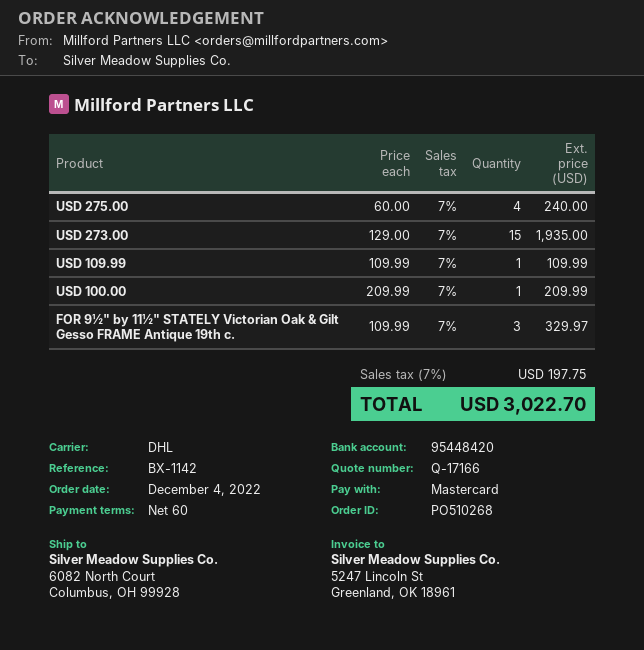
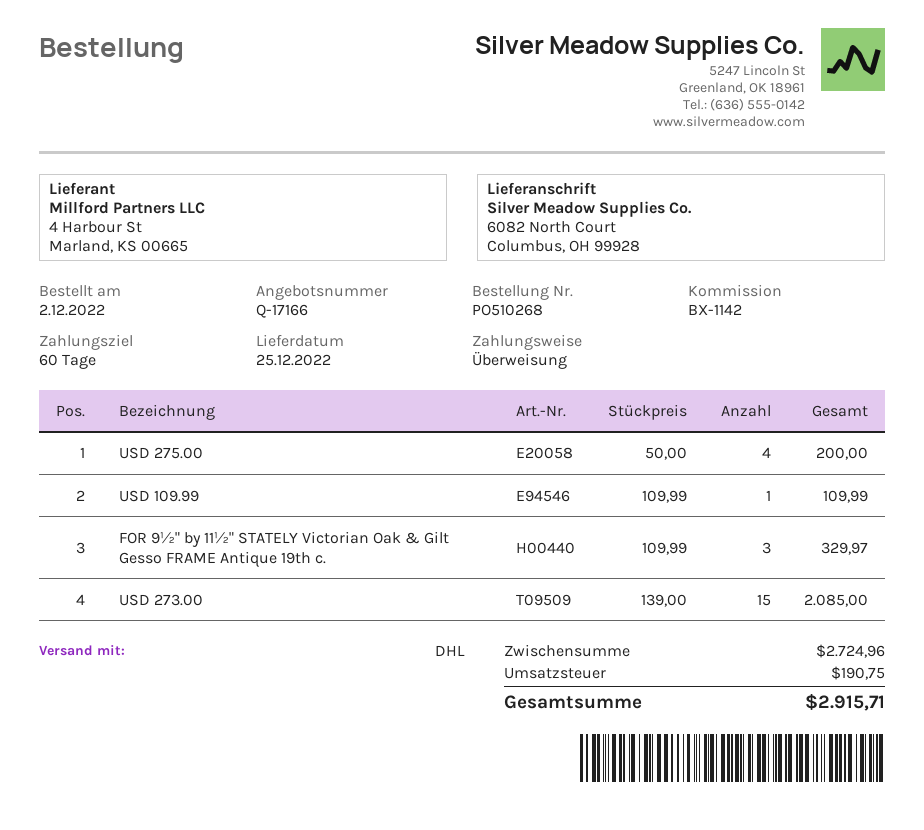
order date: 2022-12-04 -> 2022-12-02
payment method: Mastercard -> bank transfer
USD 275.00: 4 x 60.00 = 240.00 -> 4 x 50.00 = 200.00
USD 273.00: 15 x 129.00 = 1935.00 -> 15 x 139.00 = 2085.00
USD 100.00: 1 x 209.99 = 209.99 -> none
tax: 197.75 -> 190.75
total: 3022.70 -> 2915.71

